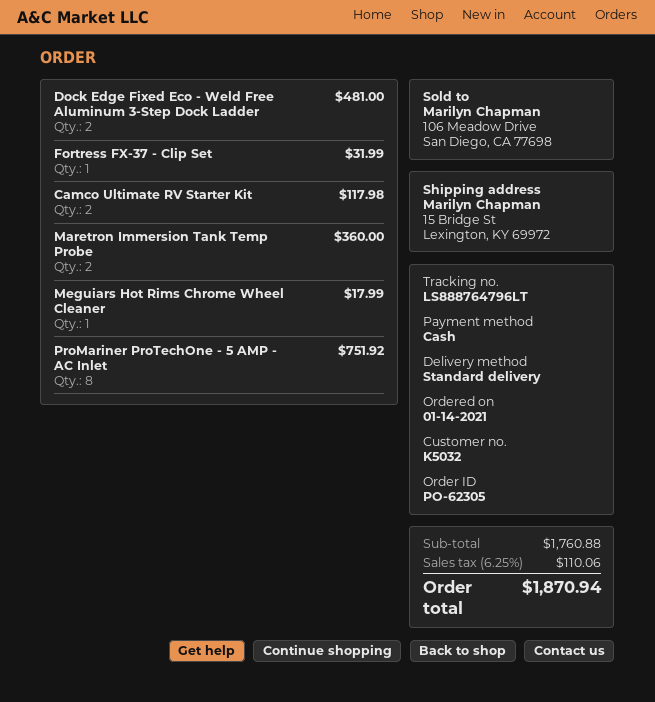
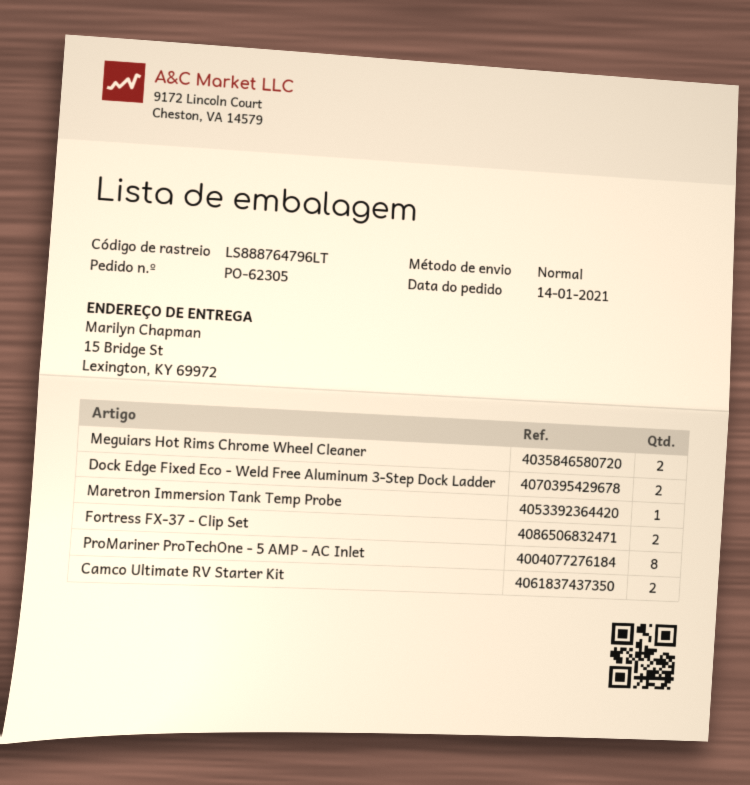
Fortress FX-37 - Clip Set: 1 -> 2
Maretron Immersion Tank Temp Probe: 2 -> 1
Meguiars Hot Rims Chrome Wheel Cleaner: 1 -> 2

